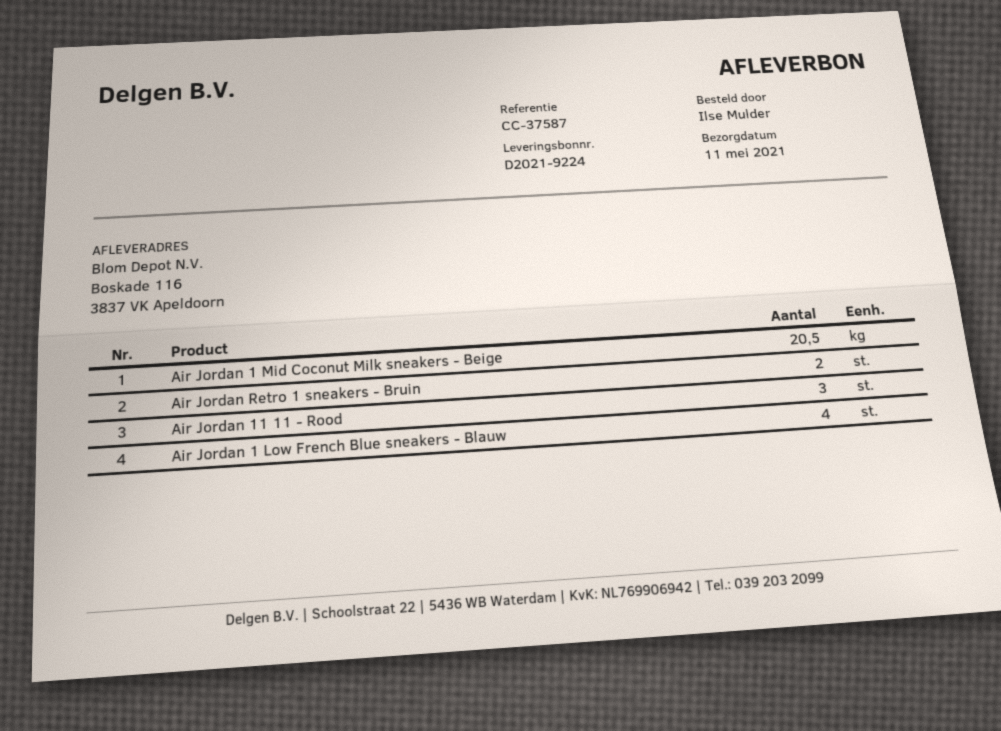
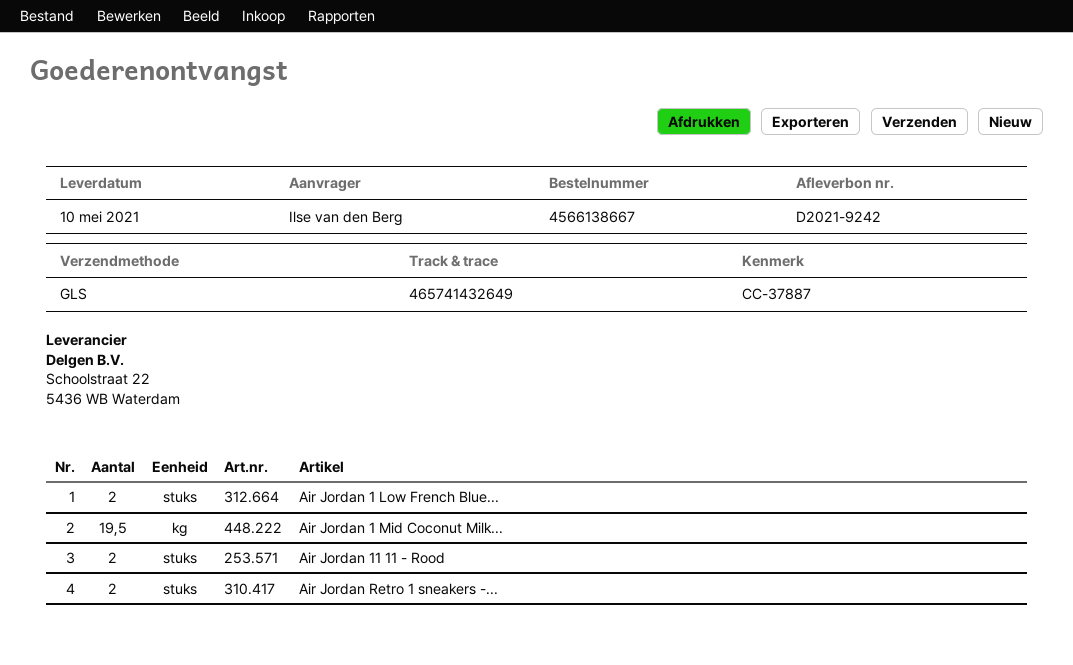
delivery note number: D2021-9224 -> D2021-9242
delivery date: 2021-05-11 -> 2021-05-10
reference: CC-37587 -> CC-37887
ordered by: Ilse Mulder -> Ilse van den Berg
Air Jordan 1 Mid Coconut Milk sneakers - Beige: 20.5 -> 19.5
Air Jordan 11 11 - Rood: 3 -> 2
Air Jordan 1 Low French Blue sneakers - Blauw: 4 -> 2

